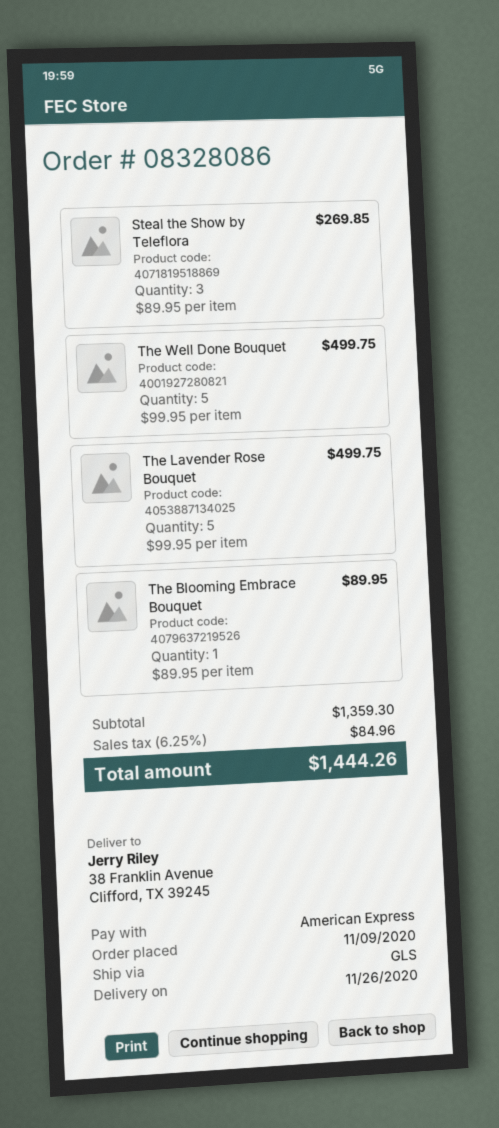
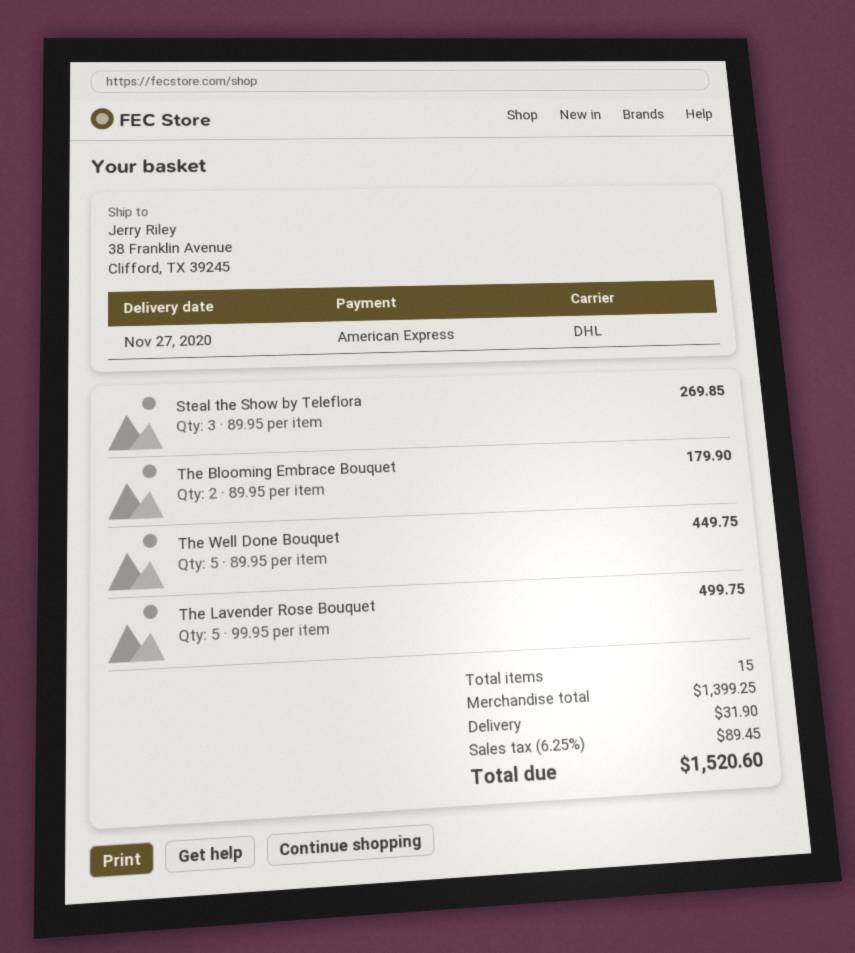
delivery date: 2020-11-26 -> 2020-11-27
shipping method: GLS -> DHL
The Well Done Bouquet: 5 x 99.95 = 499.75 -> 5 x 89.95 = 449.75
The Blooming Embrace Bouquet: 1 x 89.95 = 89.95 -> 2 x 89.95 = 179.90
subtotal: 1359.30 -> 1399.25
shipping: none -> 31.90
tax: 6.25% = 84.96 -> 6.25% = 89.45
total: 1444.26 -> 1520.60

